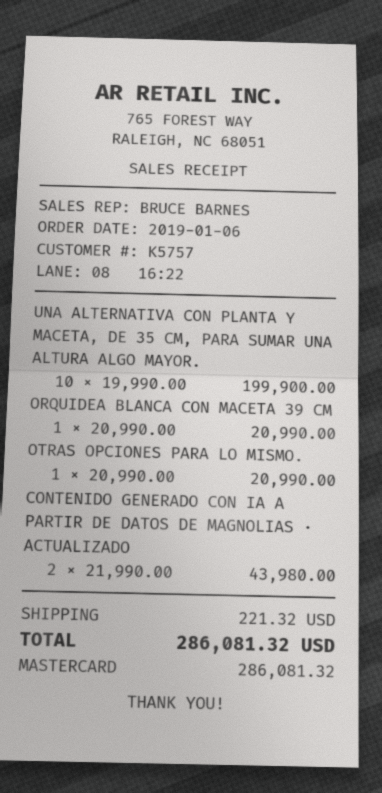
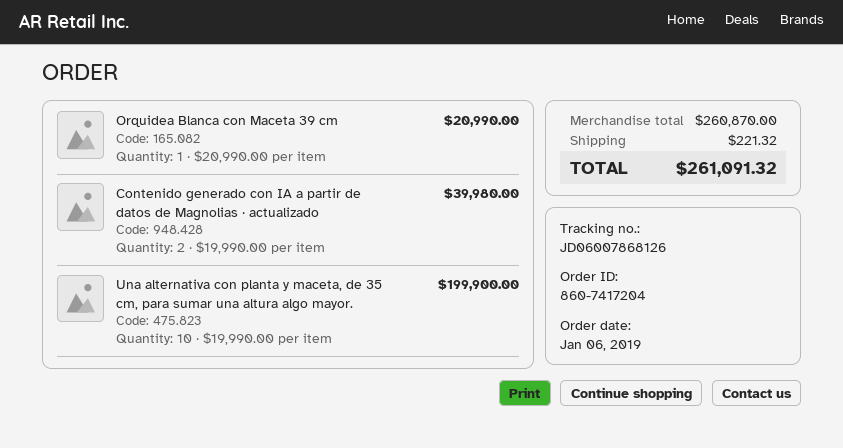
OTRAS OPCIONES PARA LO MISMO.: 1 x 20990.00 = 20990.00 -> none
CONTENIDO GENERADO CON IA A PARTIR DE DATOS DE MAGNOLIAS · ACTUALIZADO: 2 x 21990.00 = 43980.00 -> 2 x 19990.00 = 39980.00
total: 286081.32 -> 261091.32

